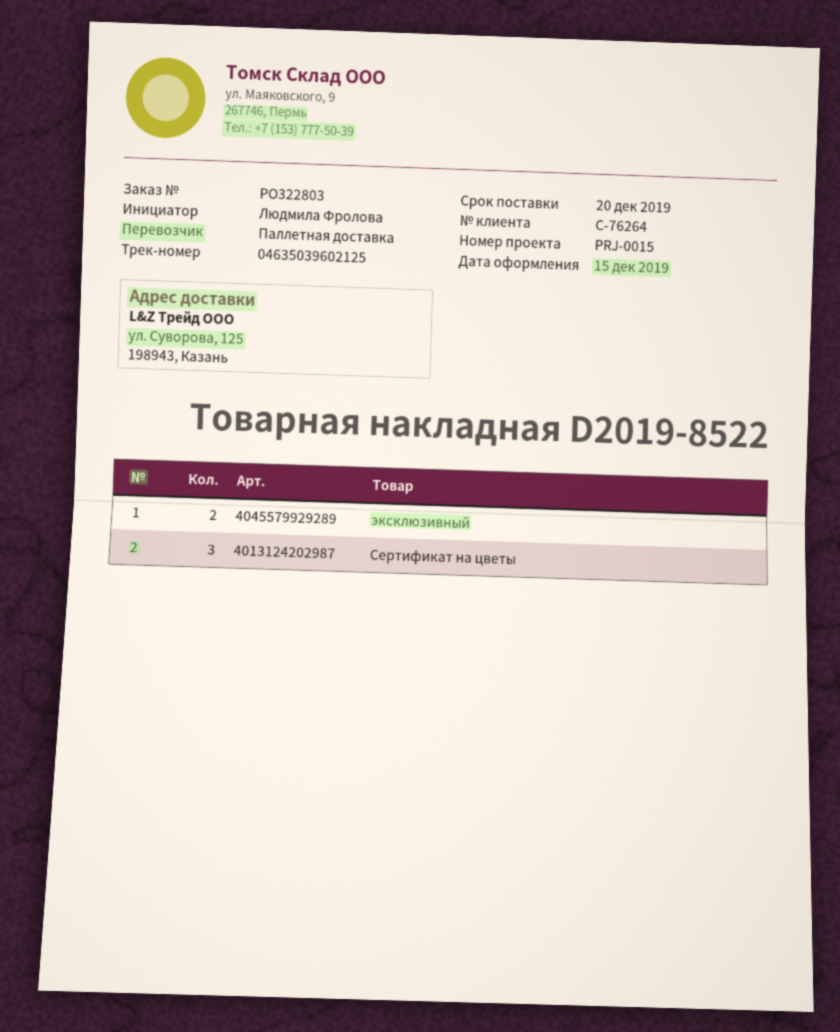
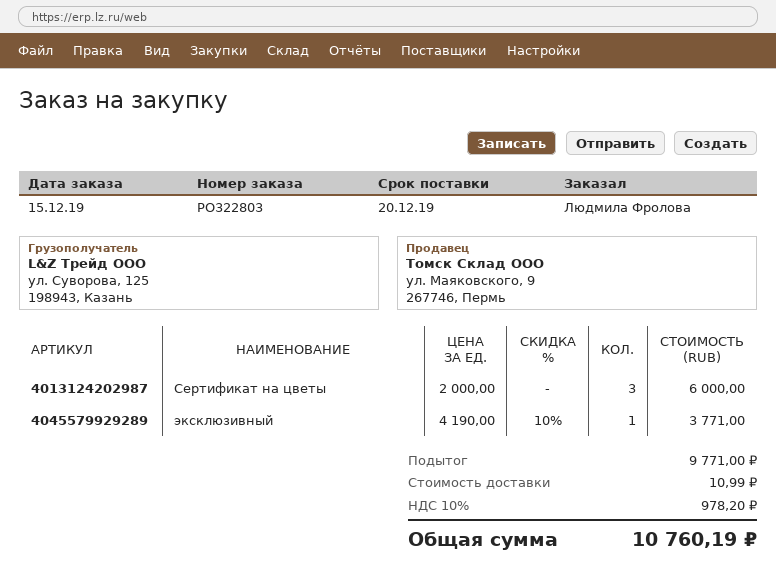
эксклюзивный: 2 -> 1

